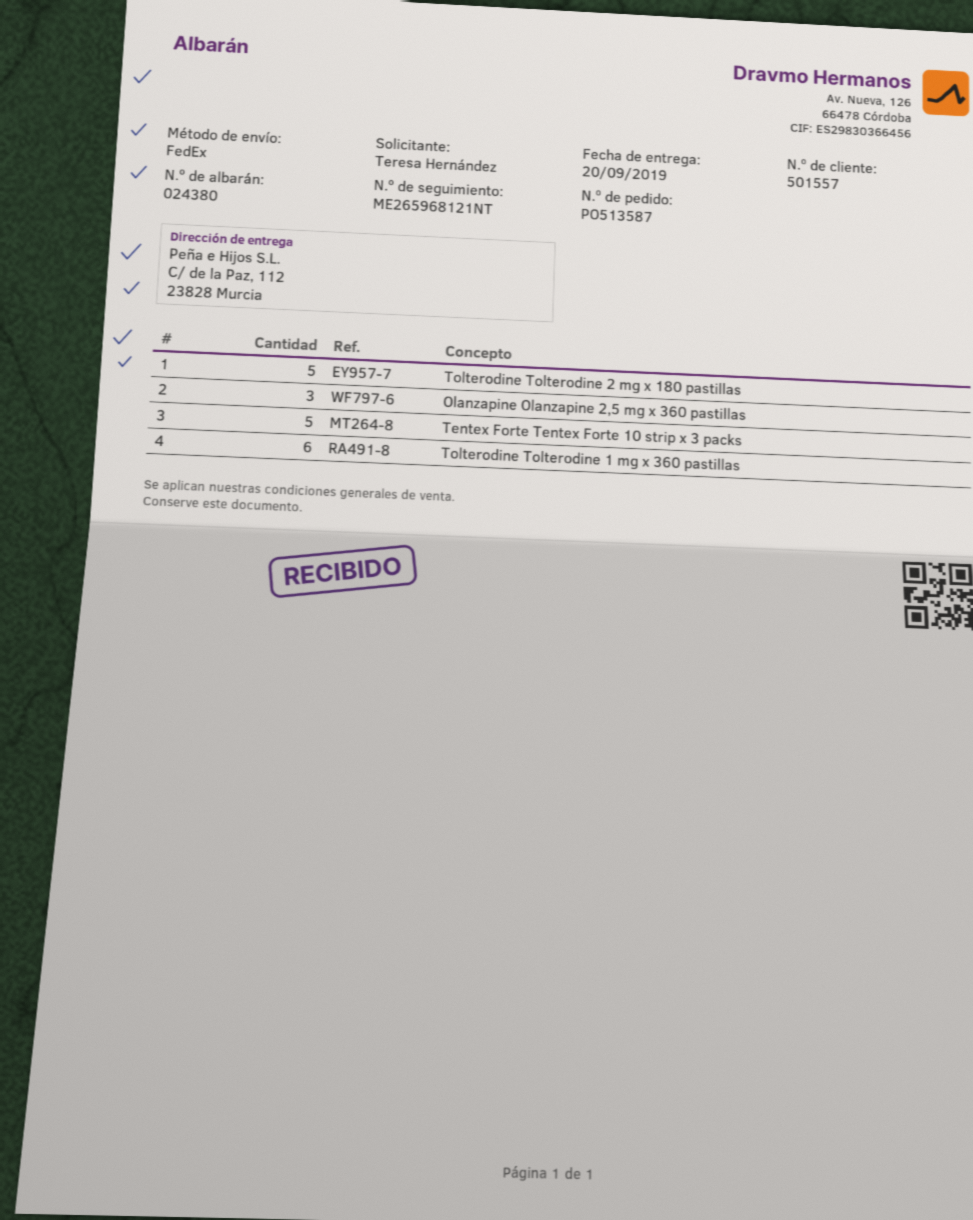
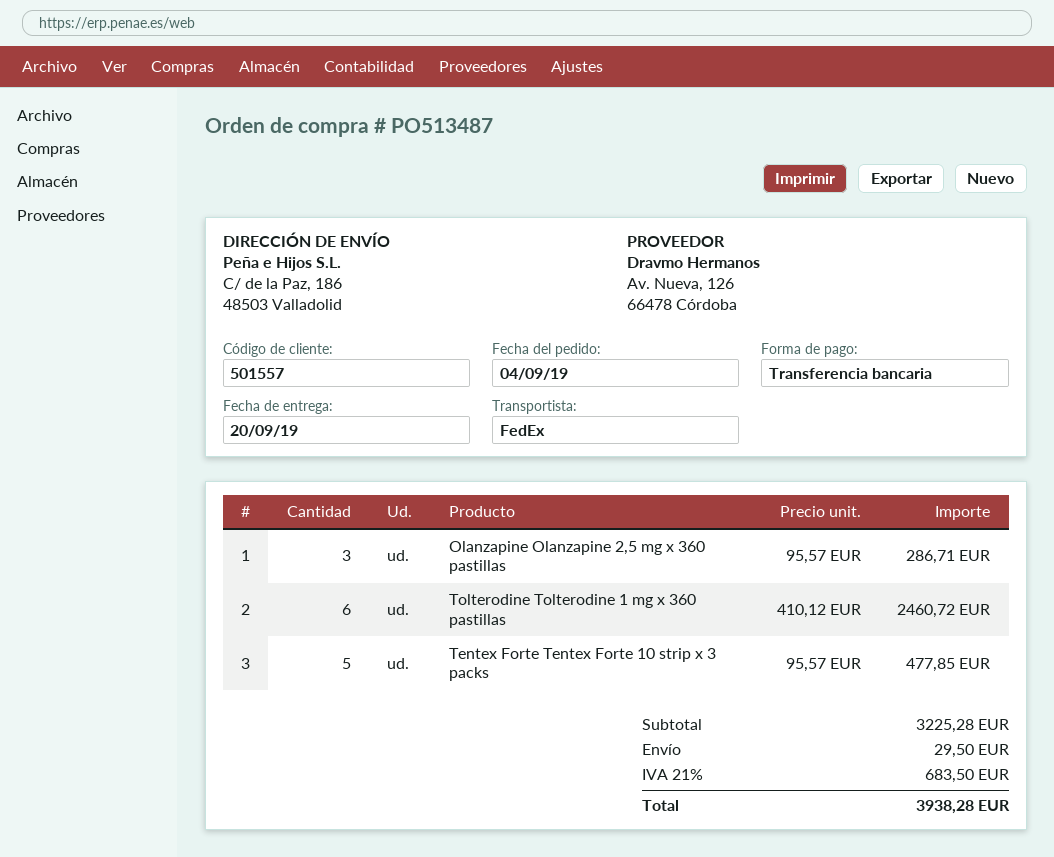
order number: PO513587 -> PO513487
ship to: C/ de la Paz, 112, 23828 Murcia -> C/ de la Paz, 186, 48503 Valladolid
Tolterodine Tolterodine 2 mg x 180 pastillas: 5 -> none

